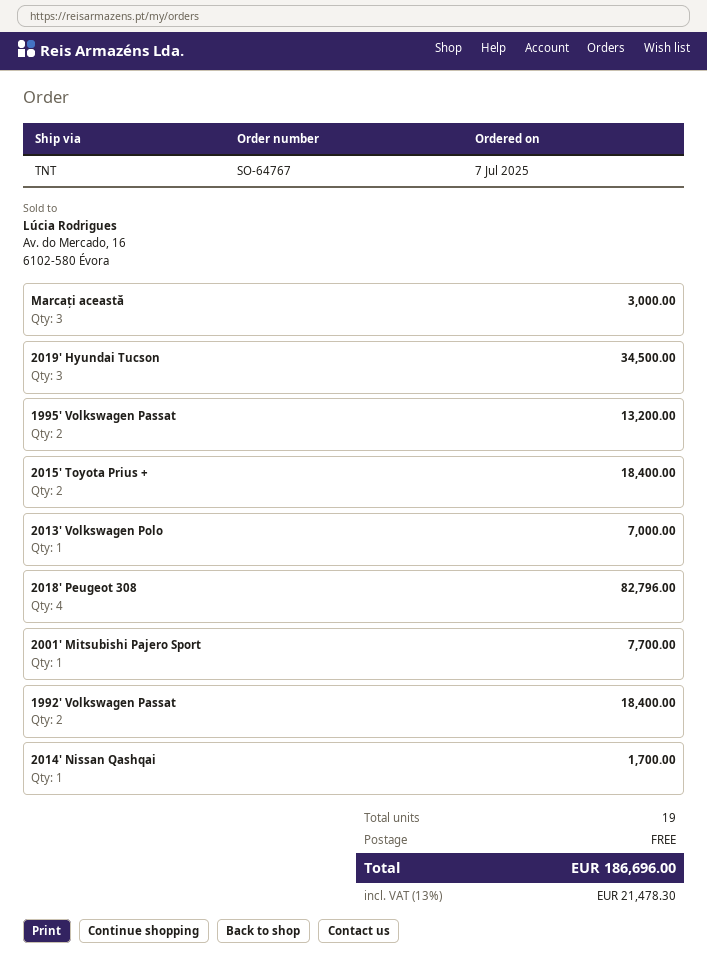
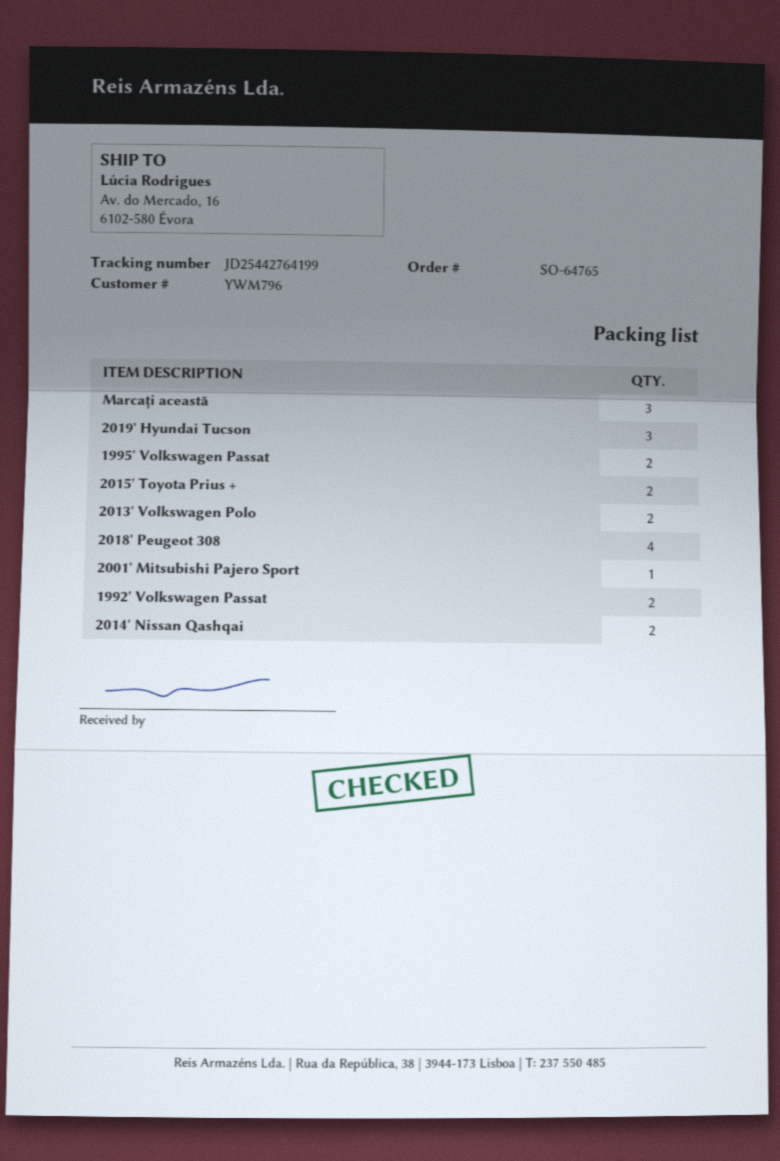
order number: SO-64767 -> SO-64765
2013' Volkswagen Polo: 1 -> 2
2014' Nissan Qashqai: 1 -> 2

